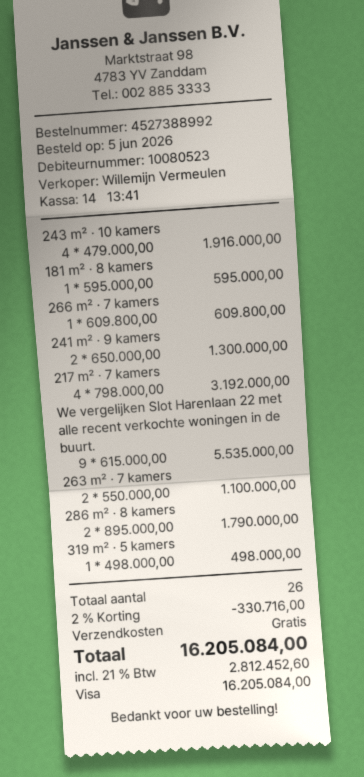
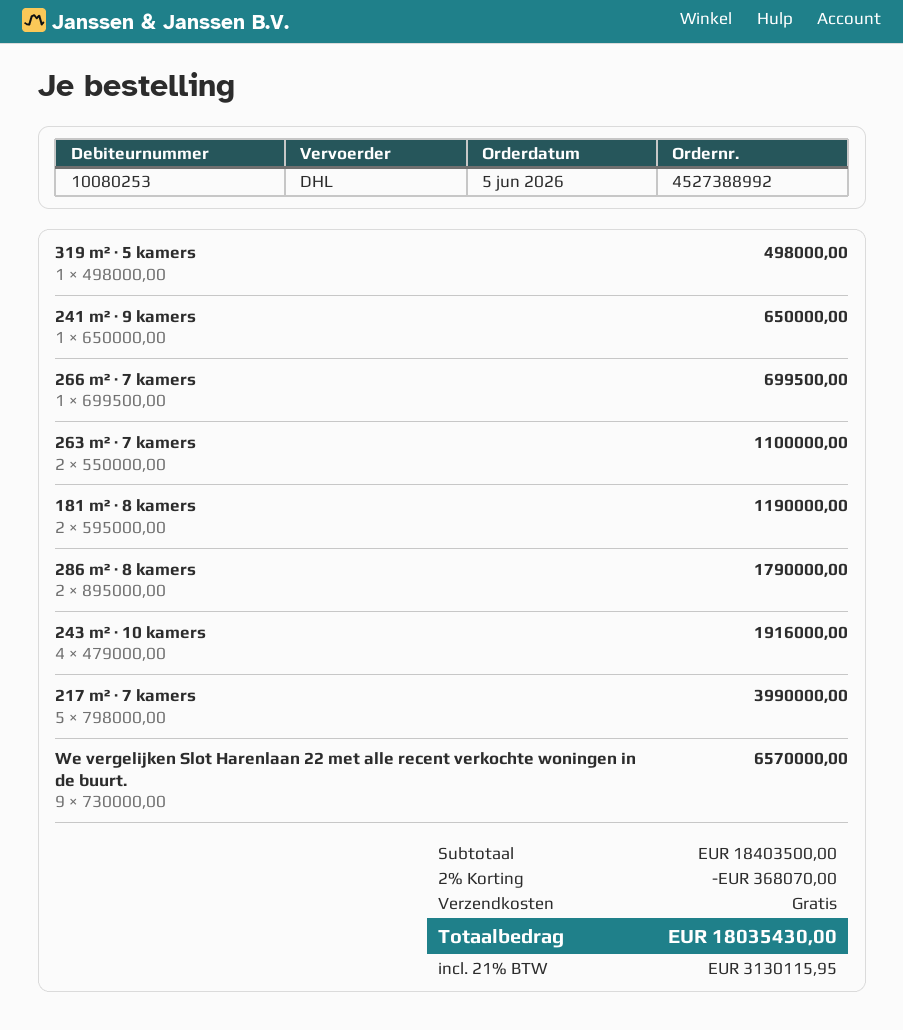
customer number: 10080523 -> 10080253
181 m² · 8 kamers: 1 x 595000.00 = 595000.00 -> 2 x 595000.00 = 1190000.00
266 m² · 7 kamers: 1 x 609800.00 = 609800.00 -> 1 x 699500.00 = 699500.00
241 m² · 9 kamers: 2 x 650000.00 = 1300000.00 -> 1 x 650000.00 = 650000.00
217 m² · 7 kamers: 4 x 798000.00 = 3192000.00 -> 5 x 798000.00 = 3990000.00
We vergelijken Slot Harenlaan 22 met alle recent verkochte woningen in de buurt.: 9 x 615000.00 = 5535000.00 -> 9 x 730000.00 = 6570000.00
discount: 2% = 330716.00 -> 2% = 368070.00
tax: 21% = 2812452.60 -> 21% = 3130115.95
total: 16205084.00 -> 18035430.00

